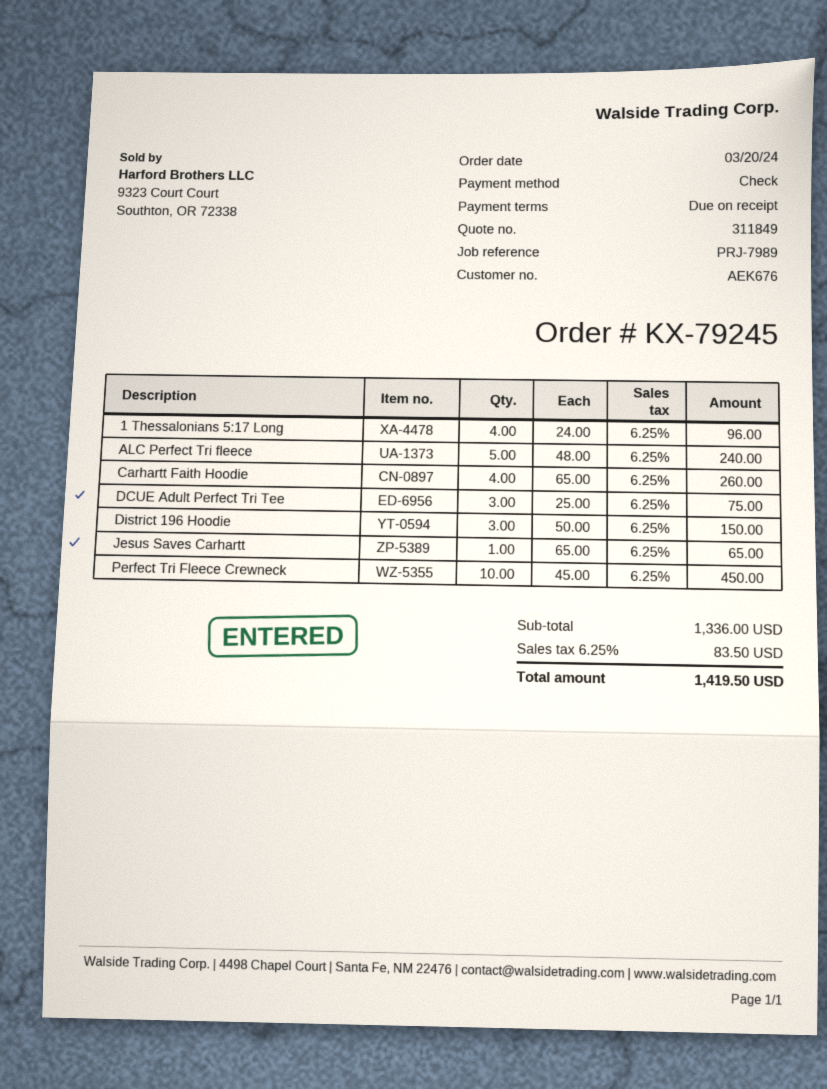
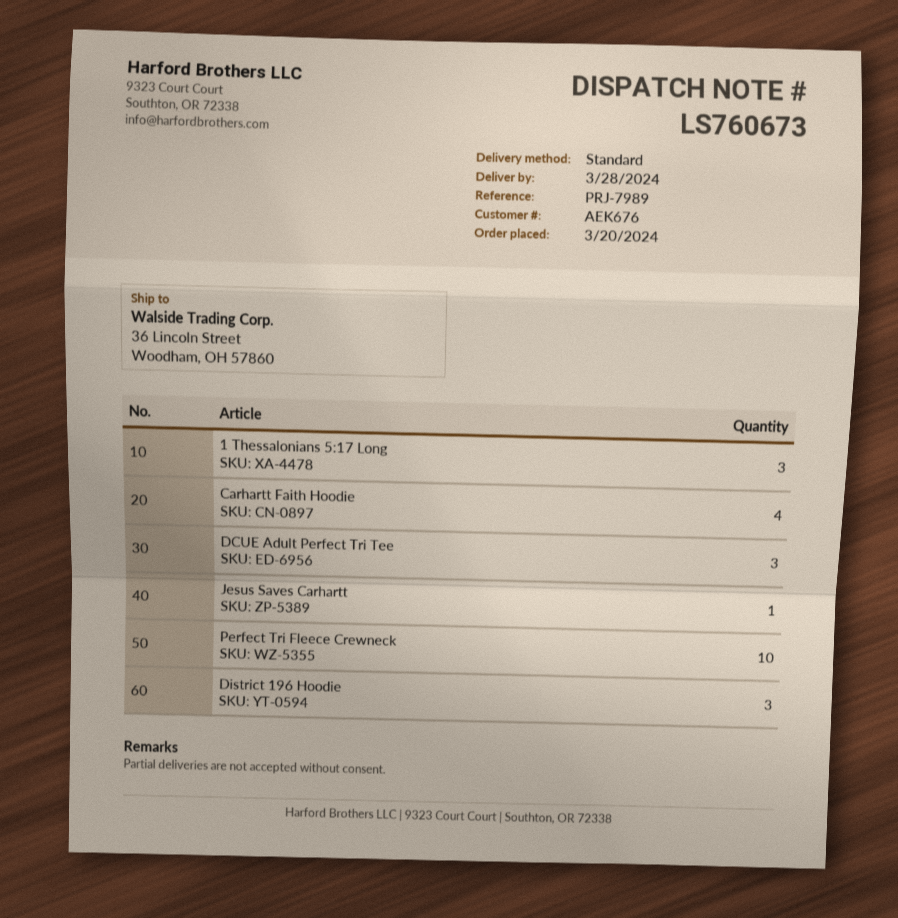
1 Thessalonians 5:17 Long: 4 -> 3
ALC Perfect Tri fleece: 5 -> none

